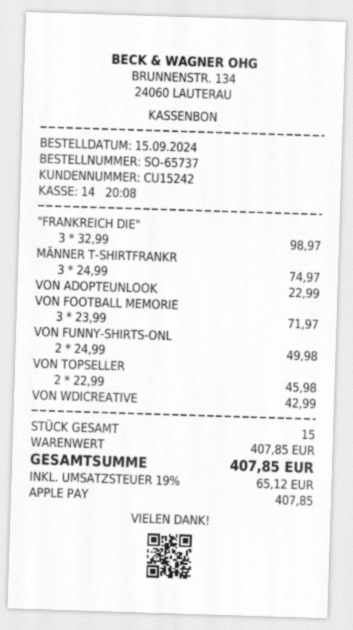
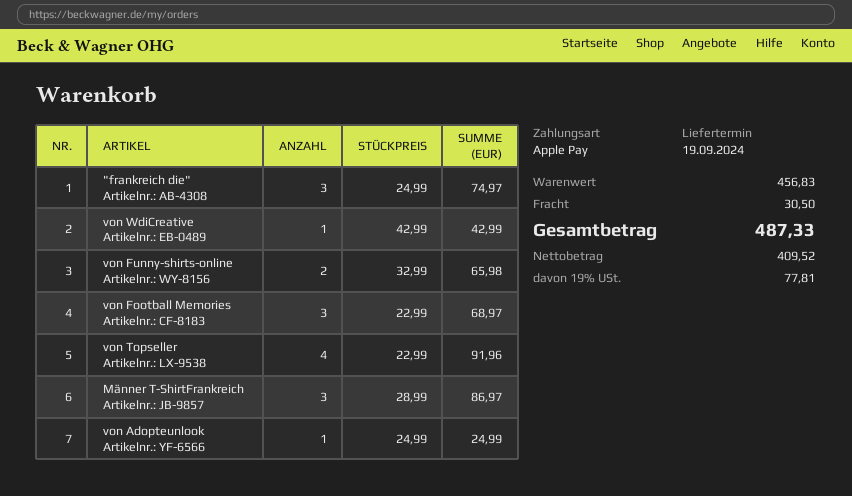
"FRANKREICH DIE": 3 x 32.99 = 98.97 -> 3 x 24.99 = 74.97
MÄNNER T-SHIRTFRANKR: 3 x 24.99 = 74.97 -> 3 x 28.99 = 86.97
VON ADOPTEUNLOOK: 1 x 22.99 = 22.99 -> 1 x 24.99 = 24.99
VON FOOTBALL MEMORIE: 3 x 23.99 = 71.97 -> 3 x 22.99 = 68.97
VON FUNNY-SHIRTS-ONL: 2 x 24.99 = 49.98 -> 2 x 32.99 = 65.98
VON TOPSELLER: 2 x 22.99 = 45.98 -> 4 x 22.99 = 91.96
subtotal: 407.85 -> 456.83
shipping: none -> 30.50
tax: 19% = 65.12 -> 19% = 77.81
total: 407.85 -> 487.33

